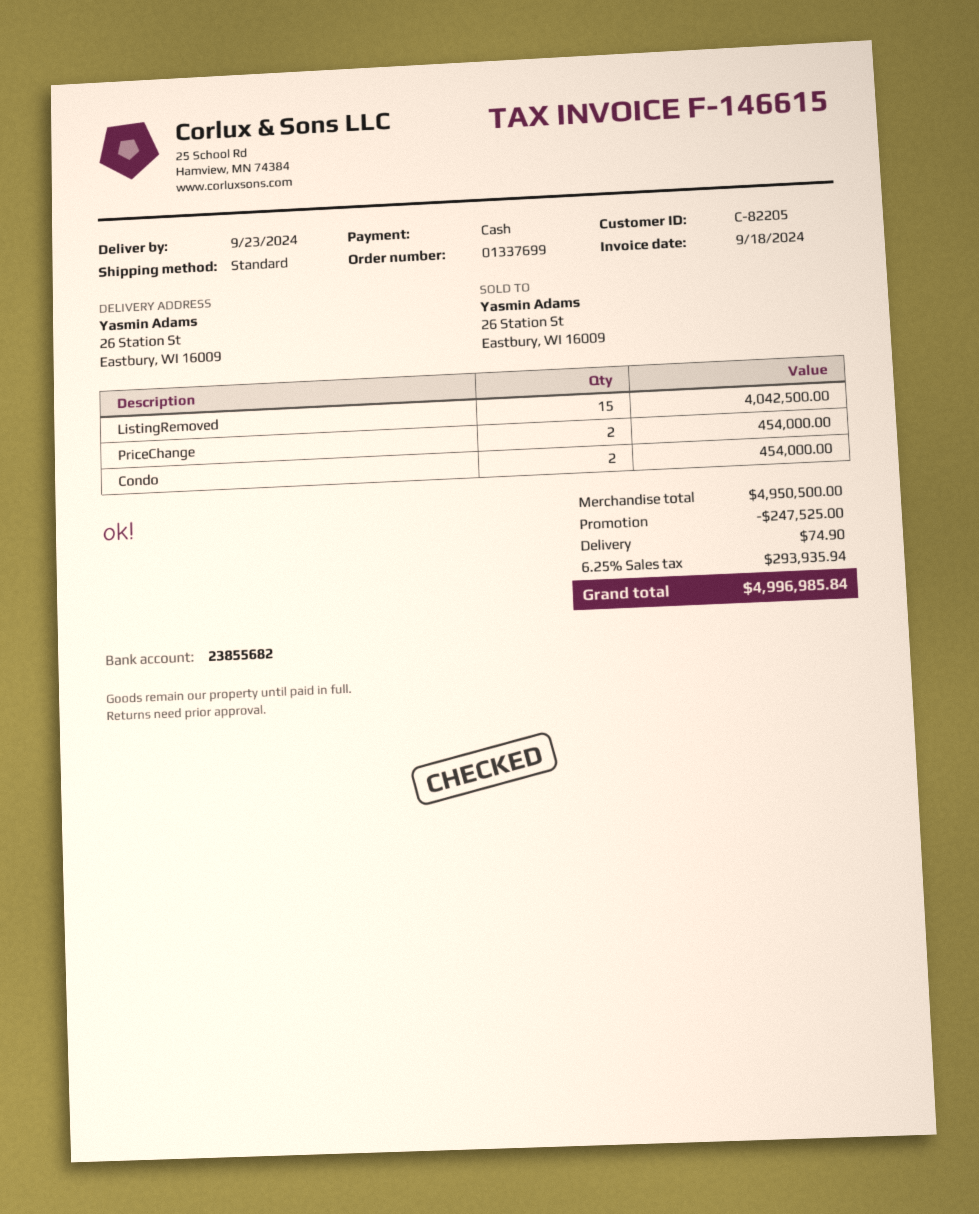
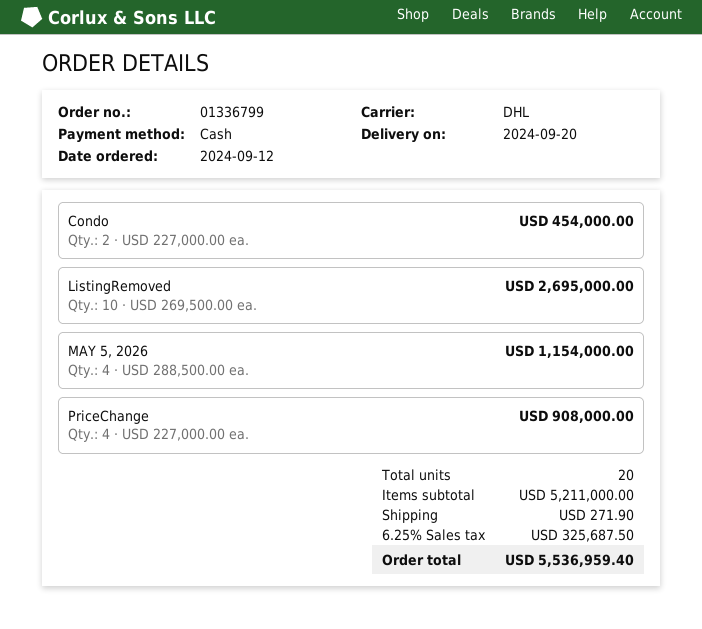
order number: 01337699 -> 01336799
delivery date: 2024-09-23 -> 2024-09-20
shipping method: standard -> DHL
ListingRemoved: 15 for 4042500.00 -> 10 for 2695000.00
PriceChange: 2 for 454000.00 -> 4 for 908000.00
MAY 5, 2026: none -> 4 for 1154000.00
subtotal: 4950500.00 -> 5211000.00
discount: 247525.00 -> none
shipping: 74.90 -> 271.90
tax: 6.25% = 293935.94 -> 6.25% = 325687.50
total: 4996985.84 -> 5536959.40

